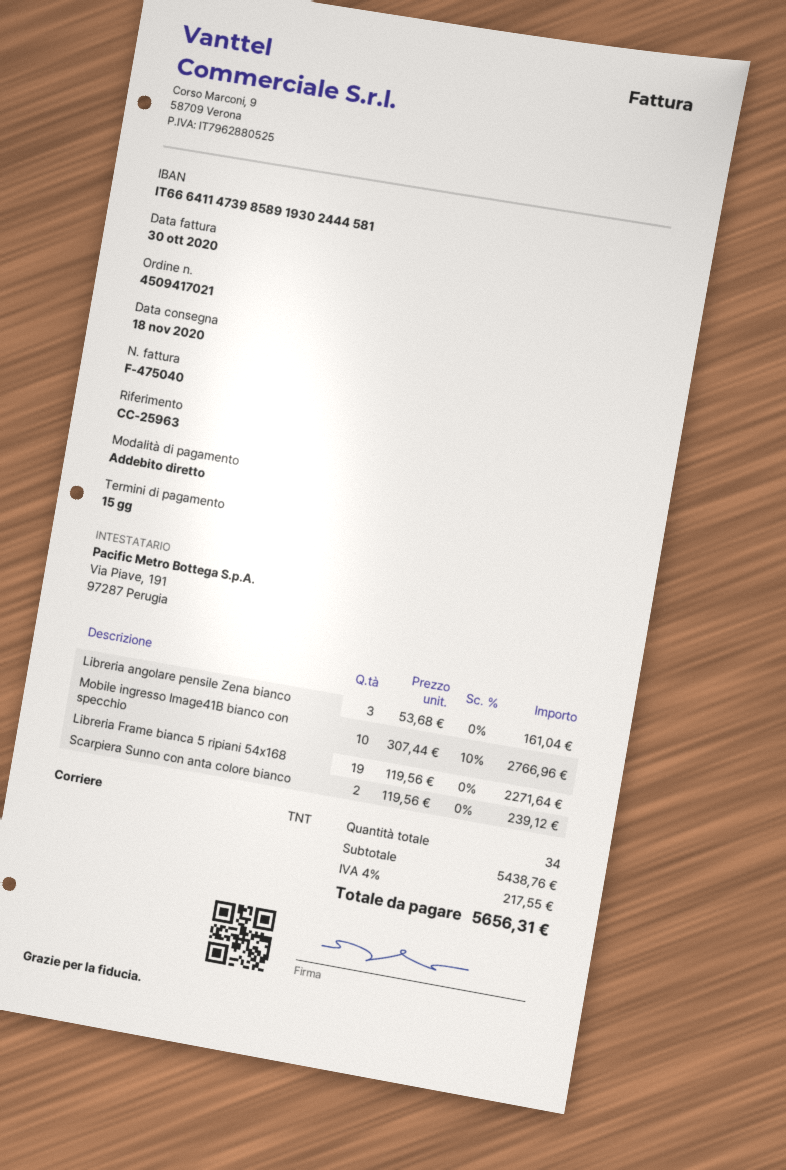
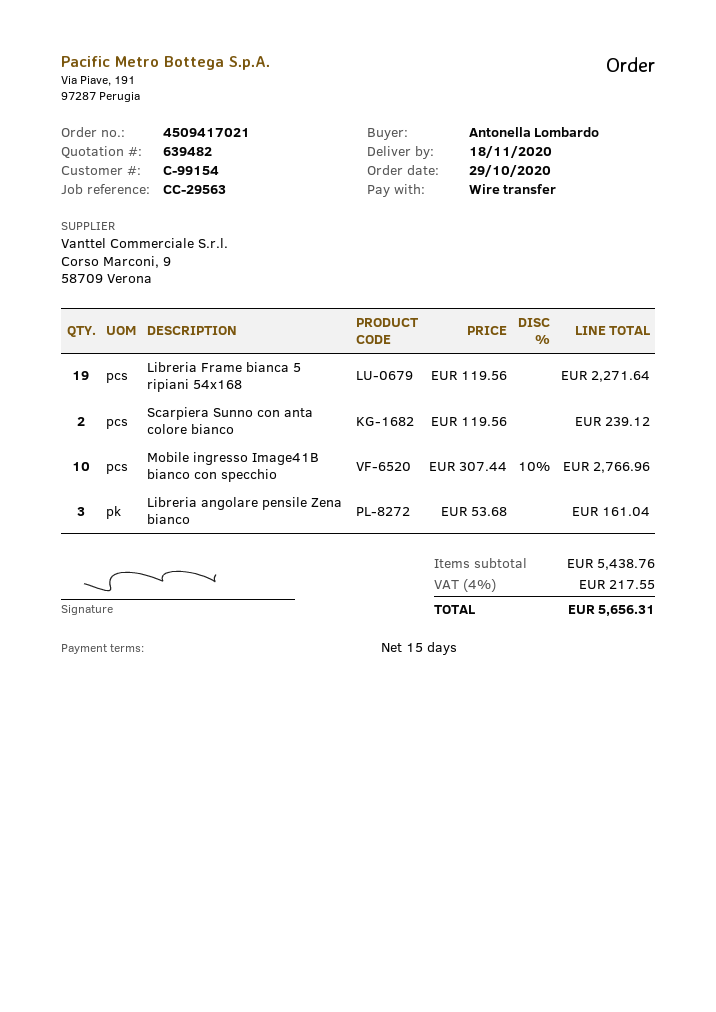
reference: CC-25963 -> CC-29563
payment method: direct debit -> bank transfer

